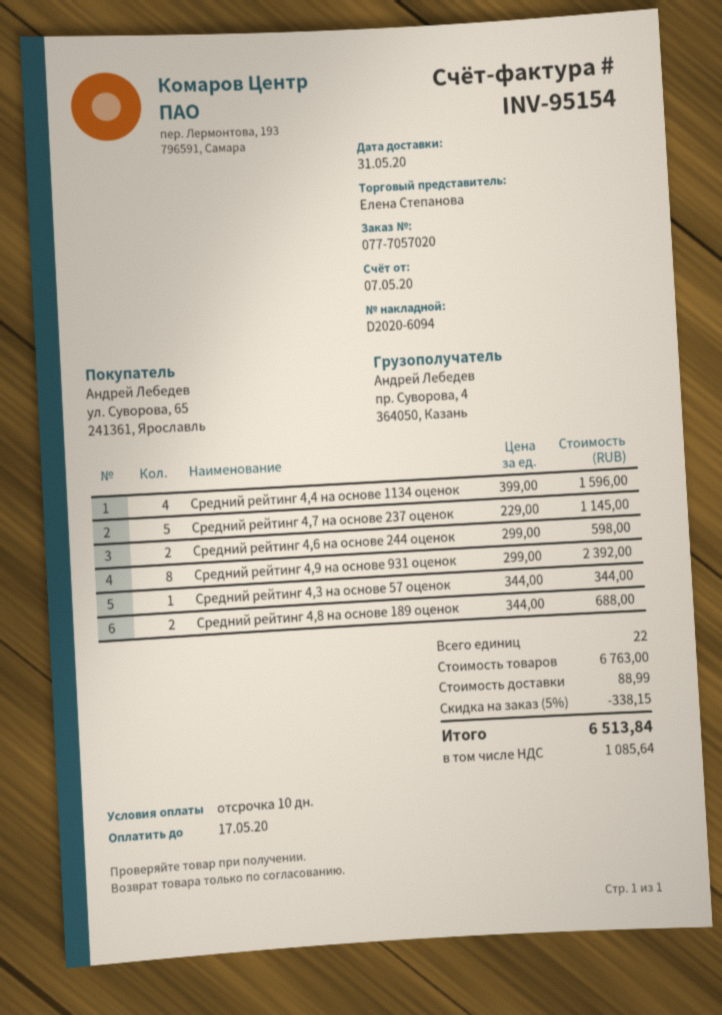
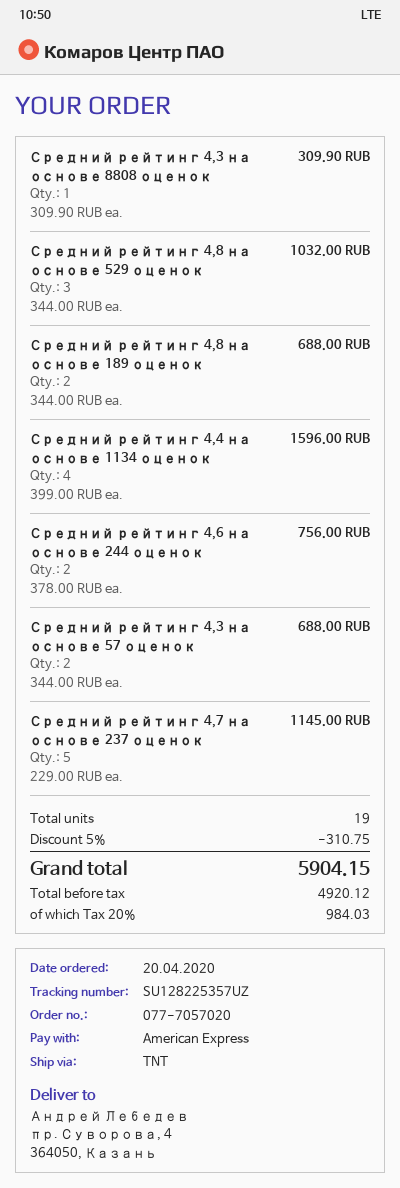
Средний рейтинг 4,6 на основе 244 оценок: 2 x 299.00 = 598.00 -> 2 x 378.00 = 756.00
Средний рейтинг 4,9 на основе 931 оценок: 8 x 299.00 = 2392.00 -> none
Средний рейтинг 4,3 на основе 57 оценок: 1 x 344.00 = 344.00 -> 2 x 344.00 = 688.00
Средний рейтинг 4,3 на основе 8808 оценок: none -> 1 x 309.90 = 309.90
Средний рейтинг 4,8 на основе 529 оценок: none -> 3 x 344.00 = 1032.00
total quantity: 22 -> 19
discount: 5% = 338.15 -> 5% = 310.75
shipping: 88.99 -> none
tax: 1085.64 -> 984.03
total: 6513.84 -> 5904.15

